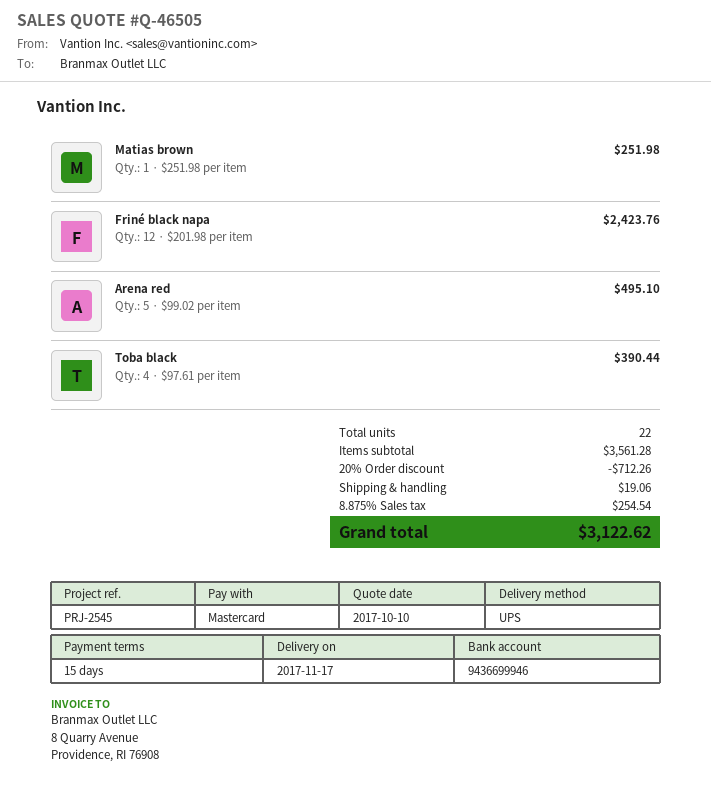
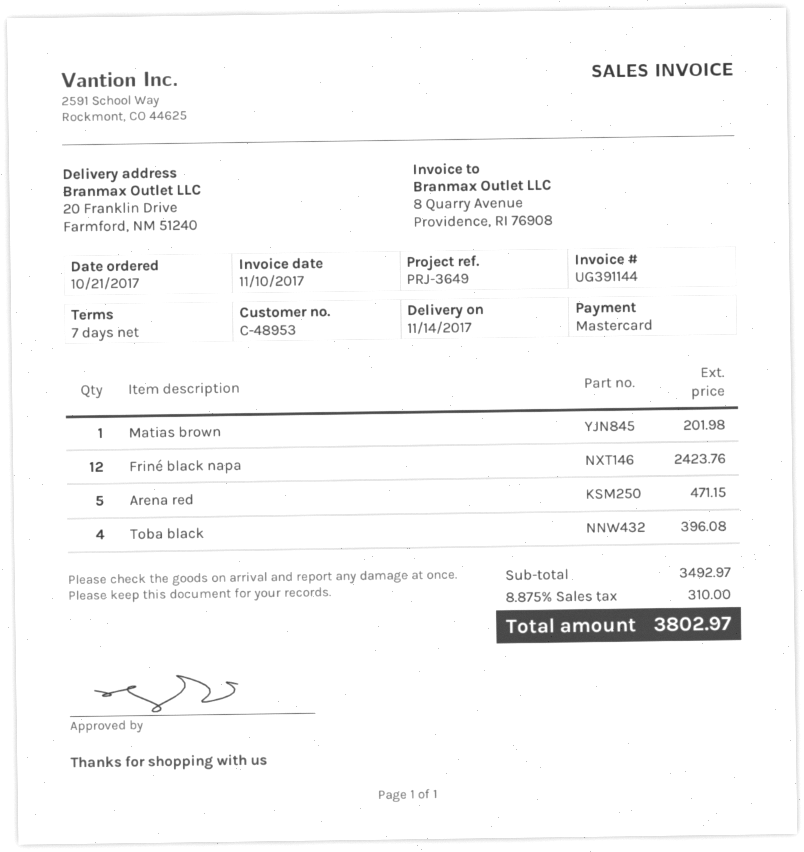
delivery date: 2017-11-17 -> 2017-11-14
payment terms: 15 days -> 7 days
reference: PRJ-2545 -> PRJ-3649
Matias brown: 1 for 251.98 -> 1 for 201.98
Arena red: 5 for 495.10 -> 5 for 471.15
Toba black: 4 for 390.44 -> 4 for 396.08
subtotal: 3561.28 -> 3492.97
discount: 20% = 712.26 -> none
shipping: 19.06 -> none
tax: 8.875% = 254.54 -> 8.875% = 310.00
total: 3122.62 -> 3802.97

